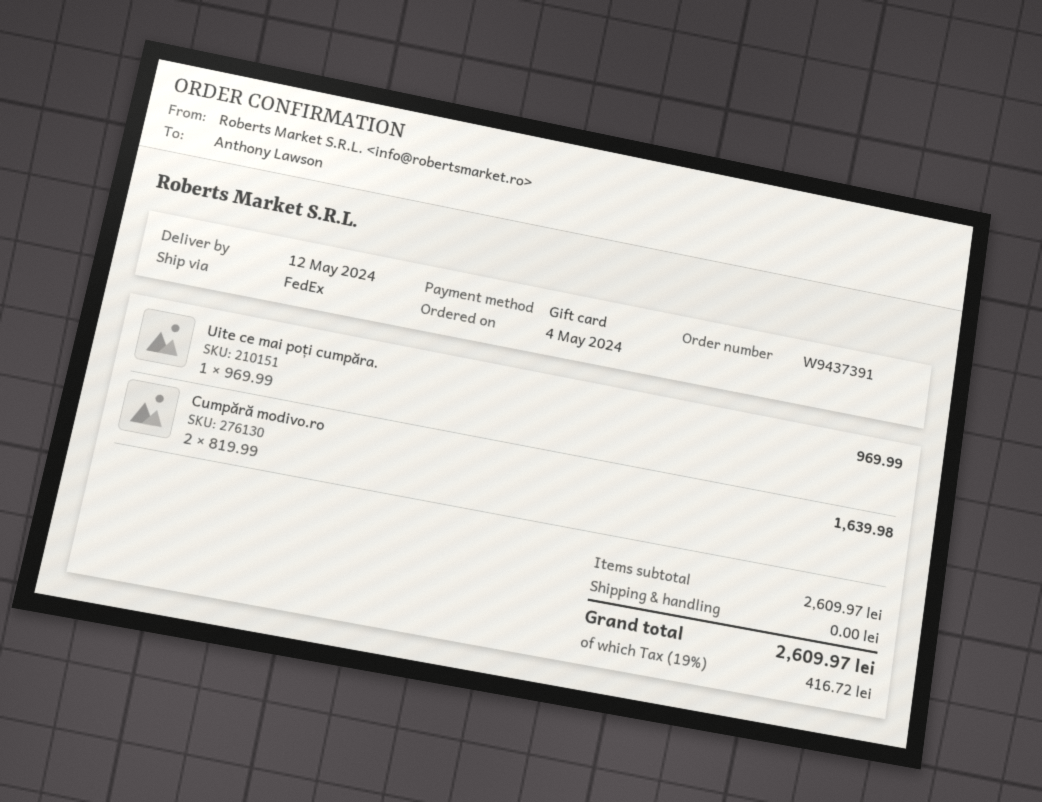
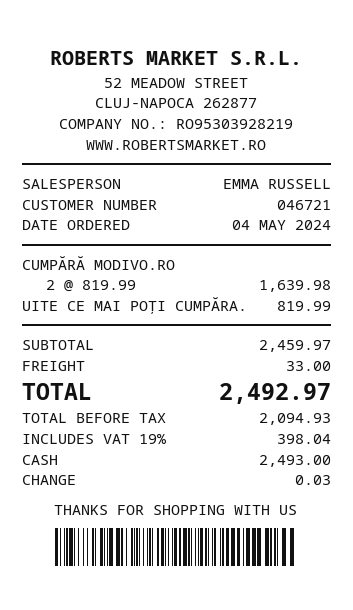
payment method: gift card -> cash
Uite ce mai poți cumpăra.: 1 x 969.99 = 969.99 -> 1 x 819.99 = 819.99
subtotal: 2609.97 -> 2459.97
shipping: 0.00 -> 33.00
tax: 19% = 416.72 -> 19% = 398.04
total: 2609.97 -> 2492.97

